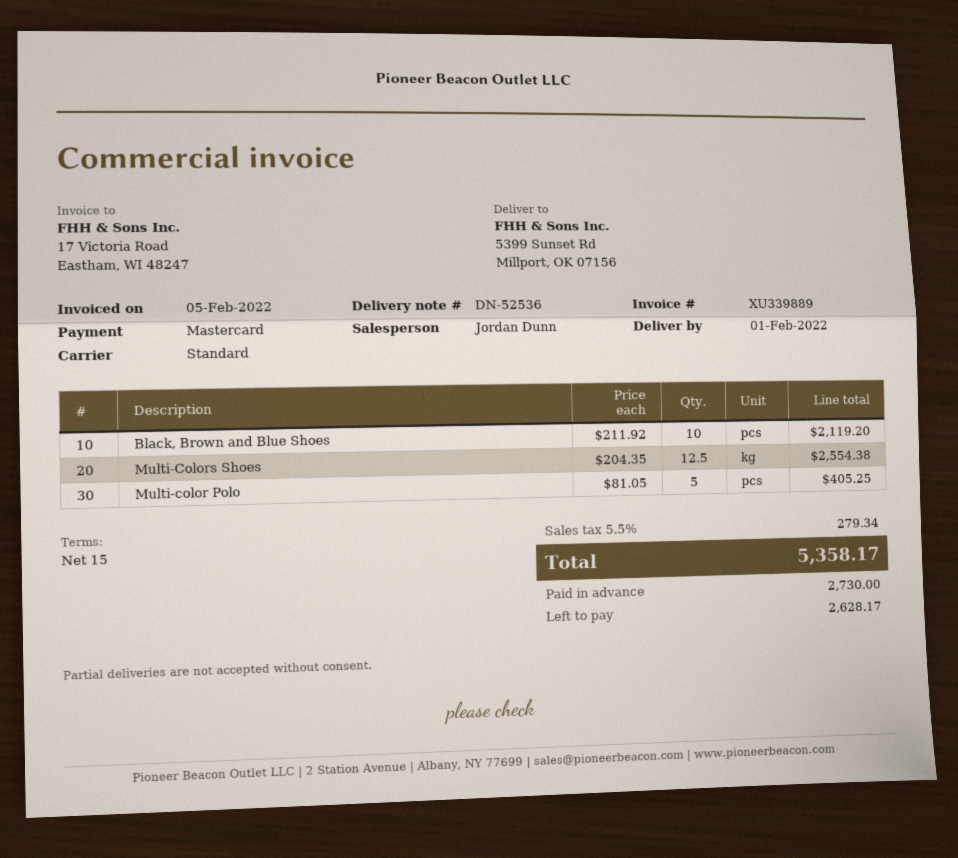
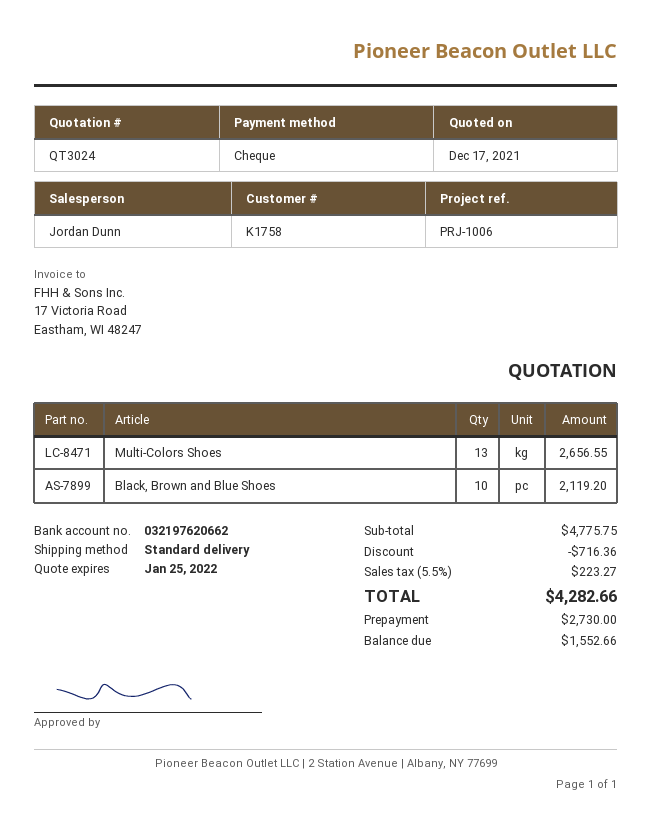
payment method: Mastercard -> cheque
Multi-Colors Shoes: 12.5 for 2554.38 -> 13 for 2656.55
Multi-color Polo: 5 for 405.25 -> none
discount: none -> 716.36
tax: 5.5% = 279.34 -> 5.5% = 223.27
total: 5358.17 -> 4282.66
balance: 2628.17 -> 1552.66

